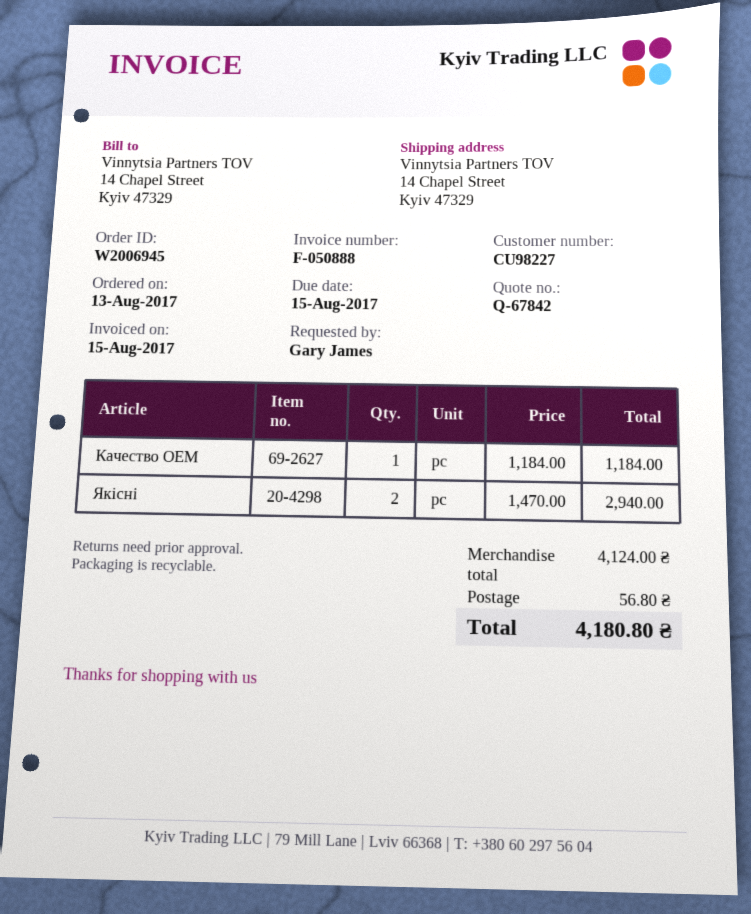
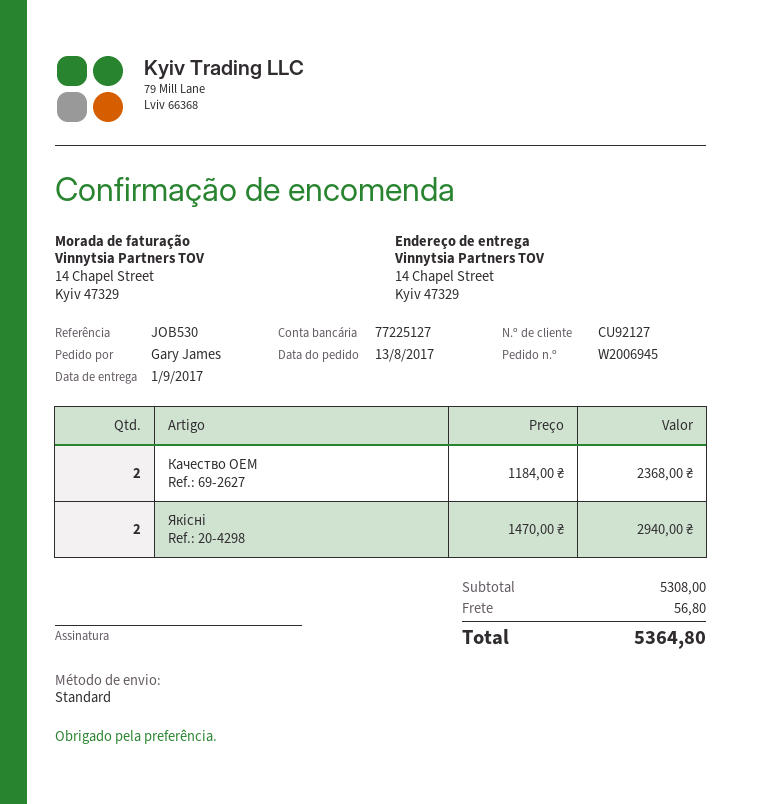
customer number: CU98227 -> CU92127
Качество OEM: 1 x 1184.00 = 1184.00 -> 2 x 1184.00 = 2368.00
subtotal: 4124.00 -> 5308.00
total: 4180.80 -> 5364.80

